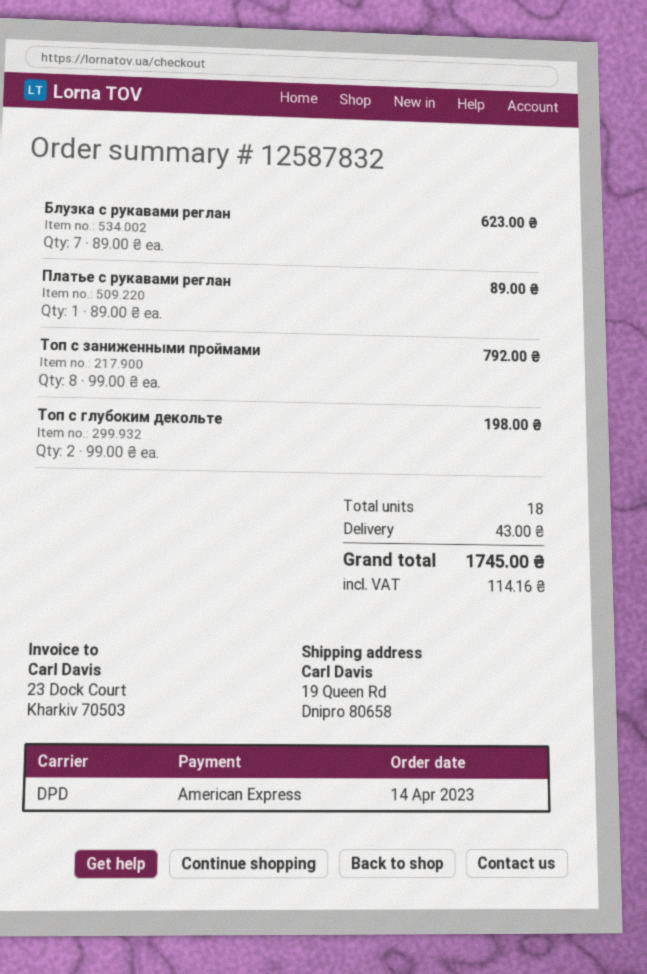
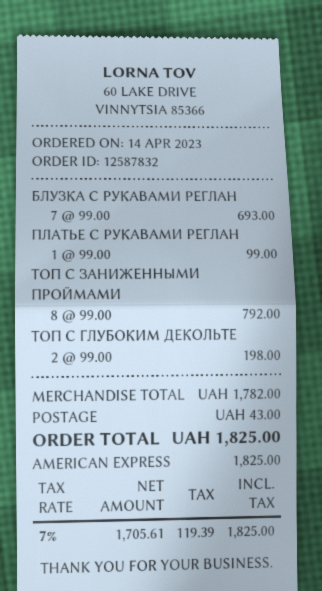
Блузка с рукавами реглан: 7 x 89.00 = 623.00 -> 7 x 99.00 = 693.00
Платье с рукавами реглан: 1 x 89.00 = 89.00 -> 1 x 99.00 = 99.00
tax: 114.16 -> 119.39
total: 1745.00 -> 1825.00

